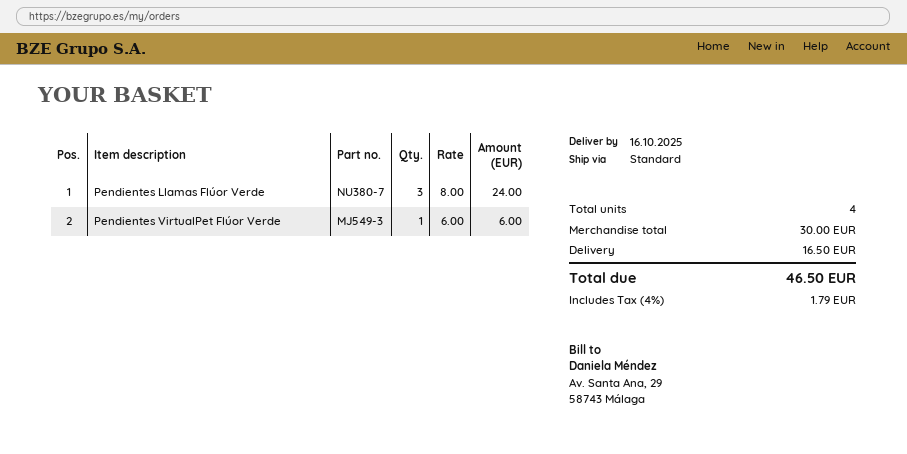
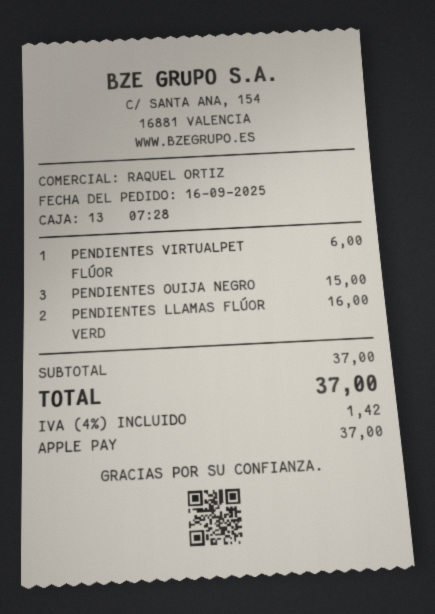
Pendientes Llamas Flúor Verde: 3 for 24.00 -> 2 for 16.00
PENDIENTES OUIJA NEGRO: none -> 3 for 15.00
subtotal: 30.00 -> 37.00
shipping: 16.50 -> none
tax: 4% = 1.79 -> 4% = 1.42
total: 46.50 -> 37.00

